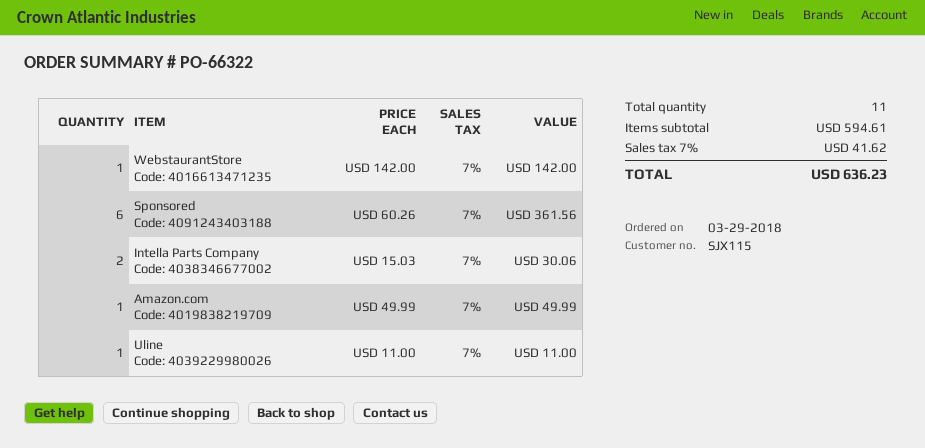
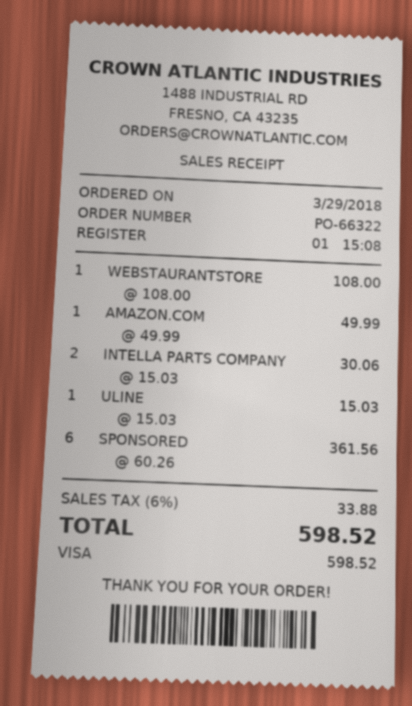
WebstaurantStore: 1 x 142.00 = 142.00 -> 1 x 108.00 = 108.00
Uline: 1 x 11.00 = 11.00 -> 1 x 15.03 = 15.03
tax: 7% = 41.62 -> 6% = 33.88
total: 636.23 -> 598.52

